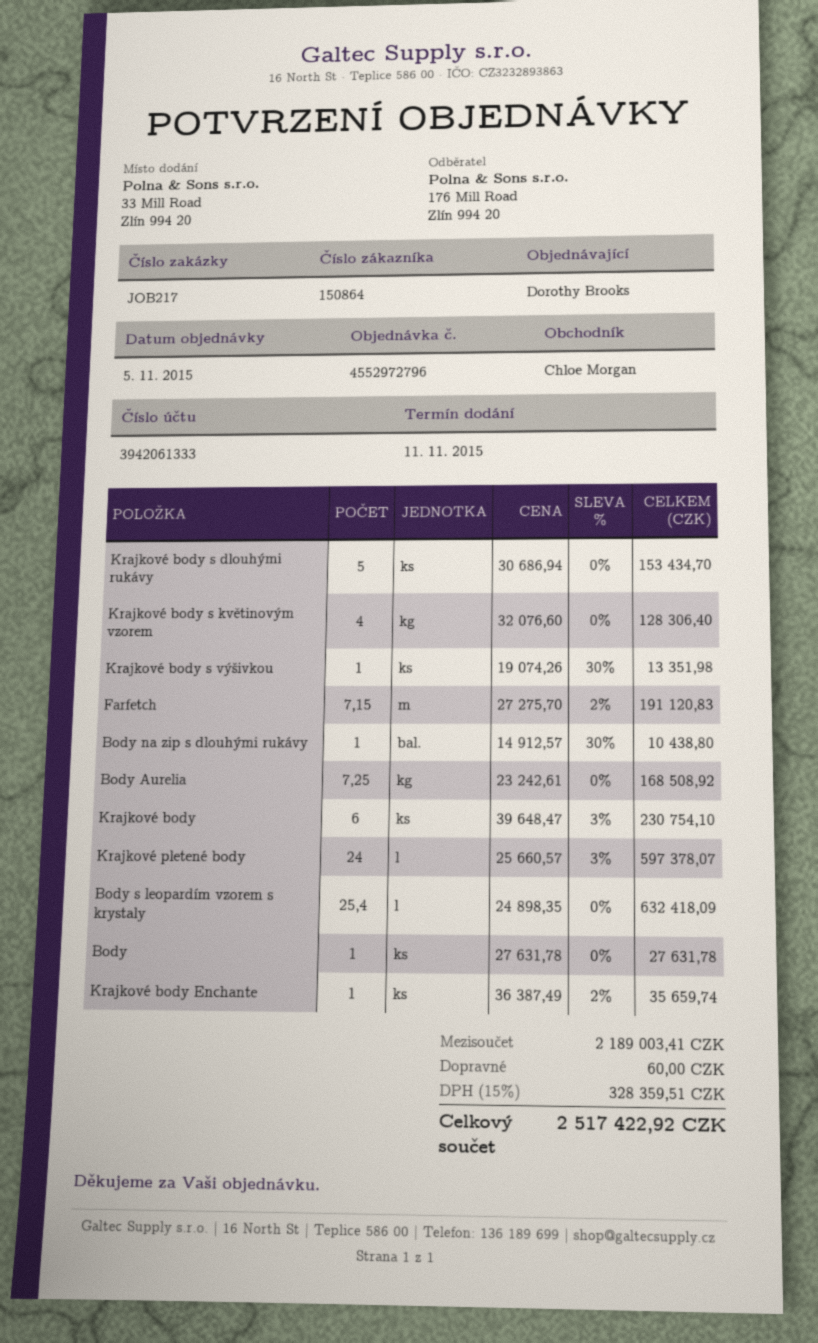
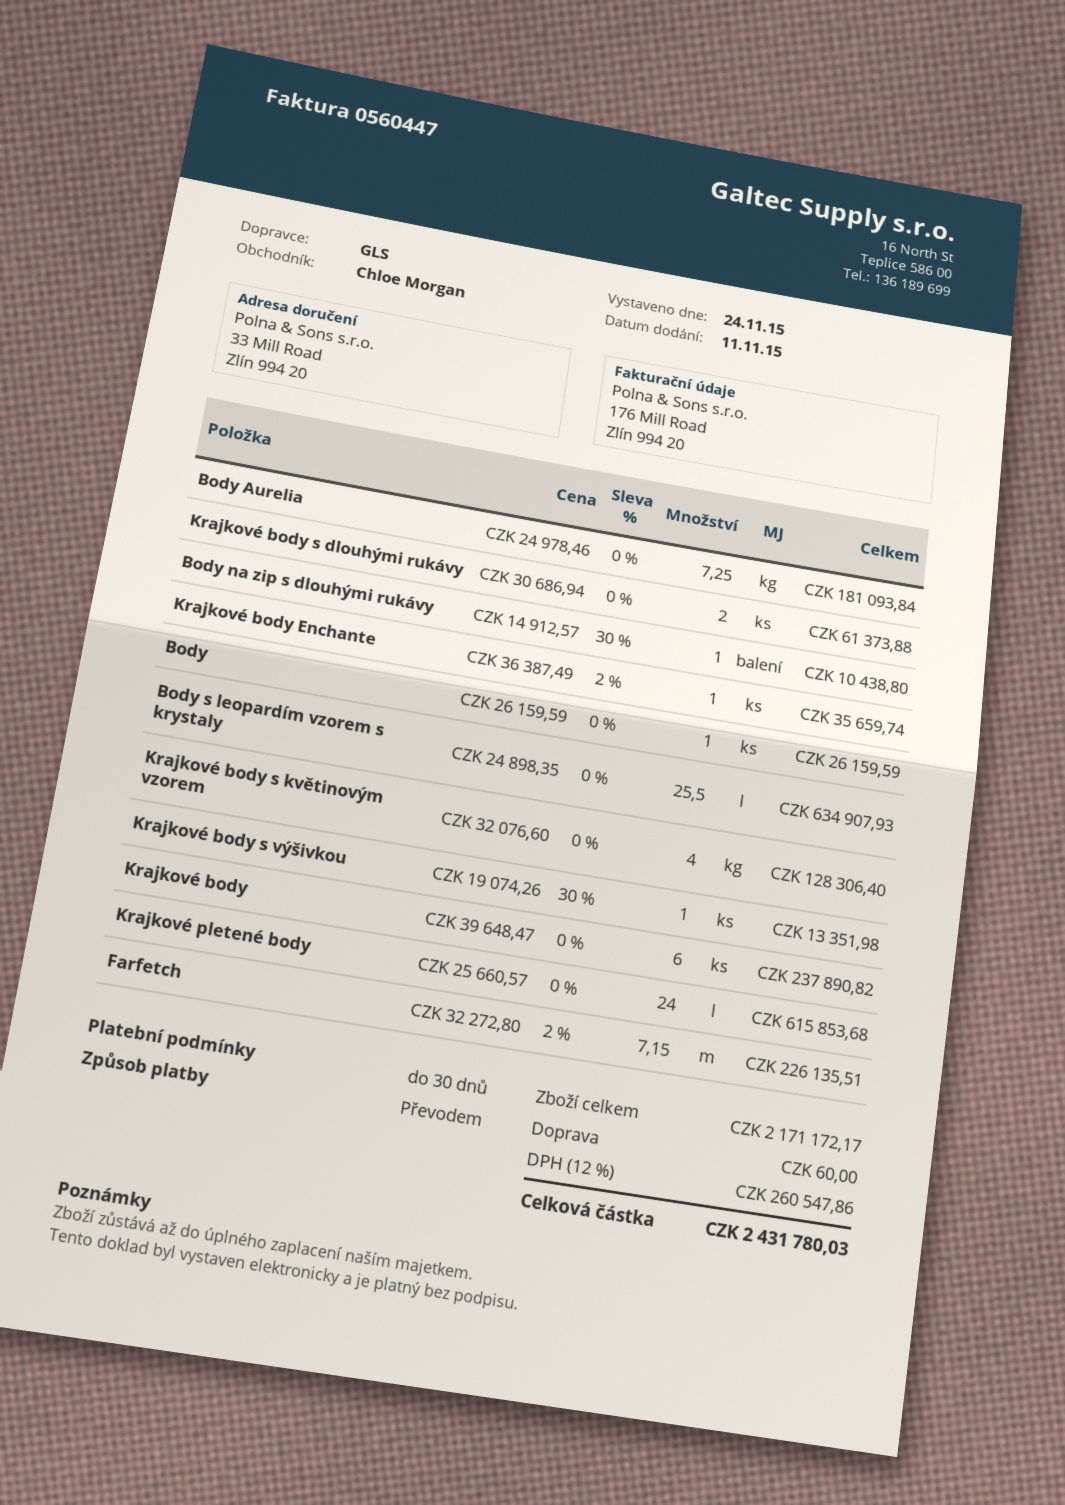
Krajkové body s dlouhými rukávy: 5 x 30686.94 = 153434.70 -> 2 x 30686.94 = 61373.88
Farfetch: 7.15 x 27275.70 - 2% = 191120.83 -> 7.15 x 32272.80 - 2% = 226135.51
Body Aurelia: 7.25 x 23242.61 = 168508.92 -> 7.25 x 24978.46 = 181093.84
Krajkové body: 6 x 39648.47 - 3% = 230754.10 -> 6 x 39648.47 = 237890.82
Krajkové pletené body: 24 x 25660.57 - 3% = 597378.07 -> 24 x 25660.57 = 615853.68
Body s leopardím vzorem s krystaly: 25.4 x 24898.35 = 632418.09 -> 25.5 x 24898.35 = 634907.93
Body: 1 x 27631.78 = 27631.78 -> 1 x 26159.59 = 26159.59
subtotal: 2189003.41 -> 2171172.17
tax: 15% = 328359.51 -> 12% = 260547.86
total: 2517422.92 -> 2431780.03

